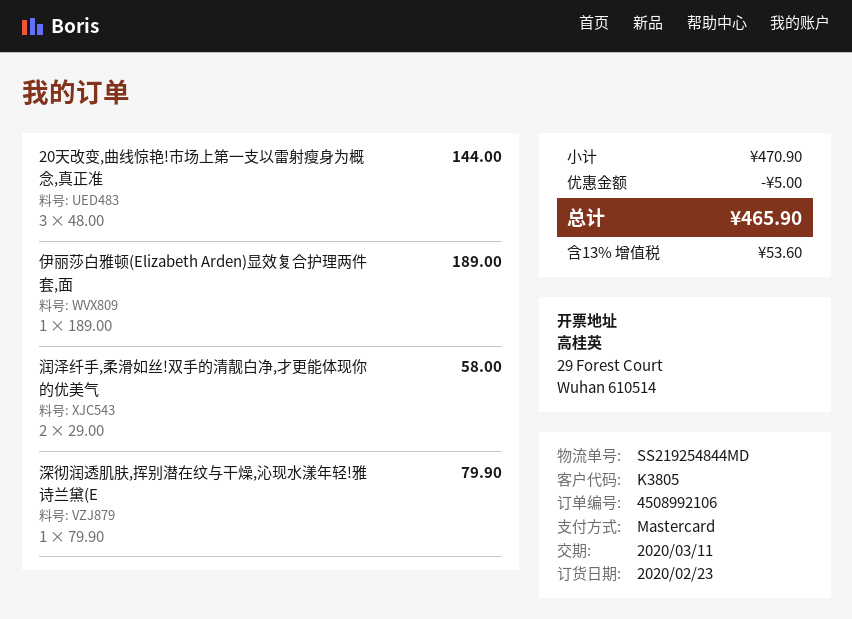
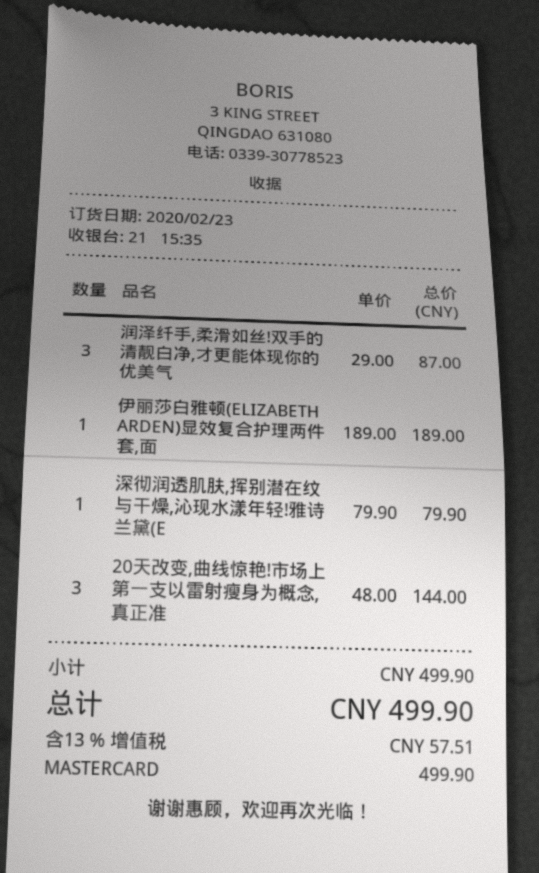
润泽纤手,柔滑如丝!双手的清靓白净,才更能体现你的优美气: 2 x 29.00 = 58.00 -> 3 x 29.00 = 87.00
subtotal: 470.90 -> 499.90
discount: 5.00 -> none
tax: 13% = 53.60 -> 13% = 57.51
total: 465.90 -> 499.90

